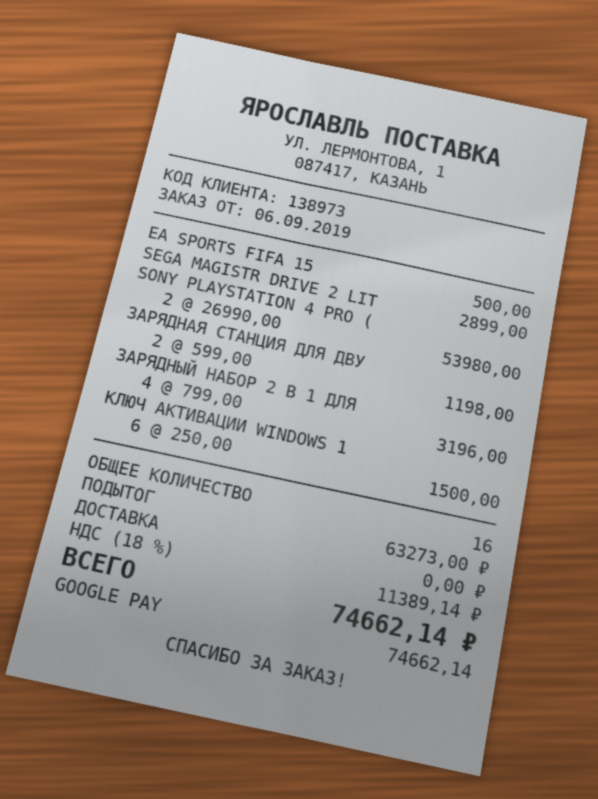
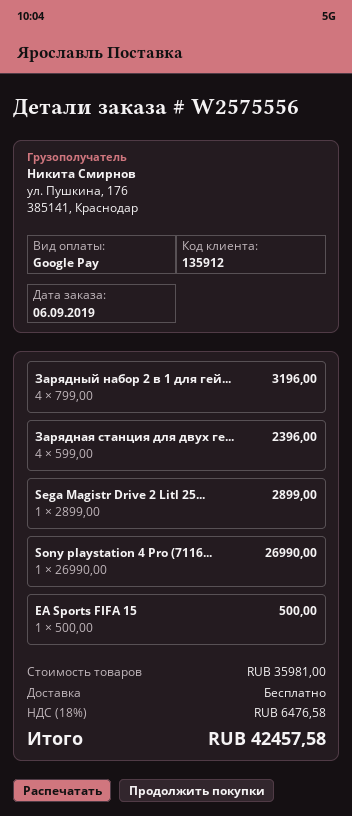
customer number: 138973 -> 135912
SONY PLAYSTATION 4 PRO (: 2 x 26990.00 = 53980.00 -> 1 x 26990.00 = 26990.00
ЗАРЯДНАЯ СТАНЦИЯ ДЛЯ ДВУ: 2 x 599.00 = 1198.00 -> 4 x 599.00 = 2396.00
КЛЮЧ АКТИВАЦИИ WINDOWS 1: 6 x 250.00 = 1500.00 -> none
subtotal: 63273.00 -> 35981.00
tax: 18% = 11389.14 -> 18% = 6476.58
total: 74662.14 -> 42457.58

